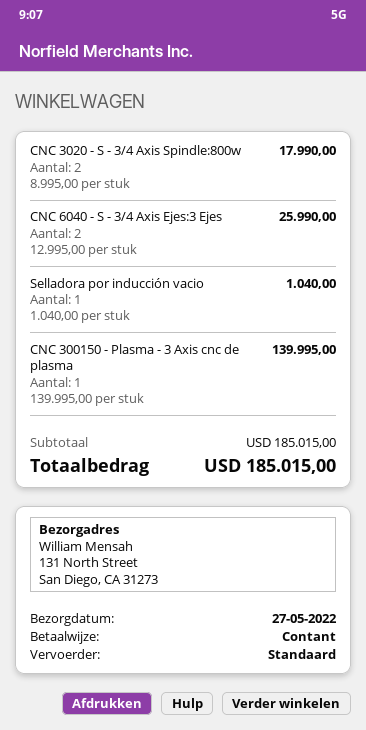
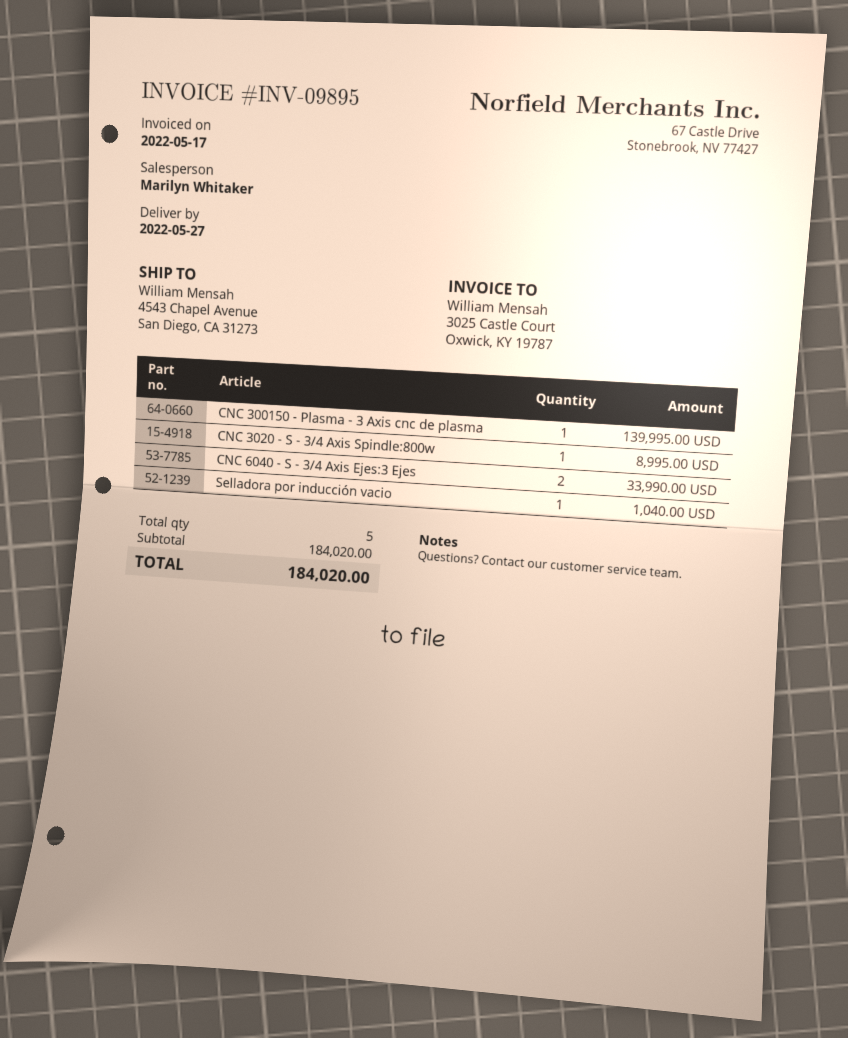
ship to: 131 North Street, San Diego, CA 31273 -> 4543 Chapel Avenue, San Diego, CA 31273
CNC 3020 - S - 3/4 Axis Spindle:800w: 2 for 17990.00 -> 1 for 8995.00
CNC 6040 - S - 3/4 Axis Ejes:3 Ejes: 2 for 25990.00 -> 2 for 33990.00
subtotal: 185015.00 -> 184020.00
total: 185015.00 -> 184020.00

